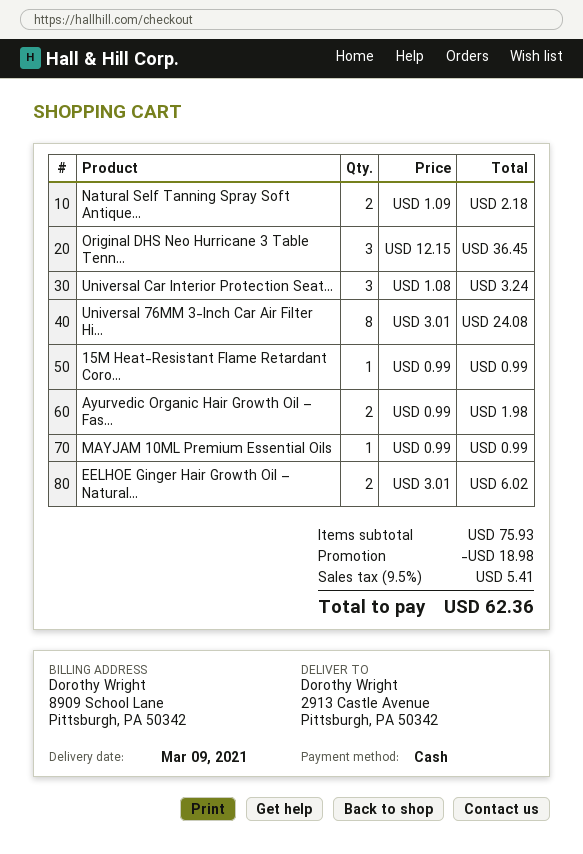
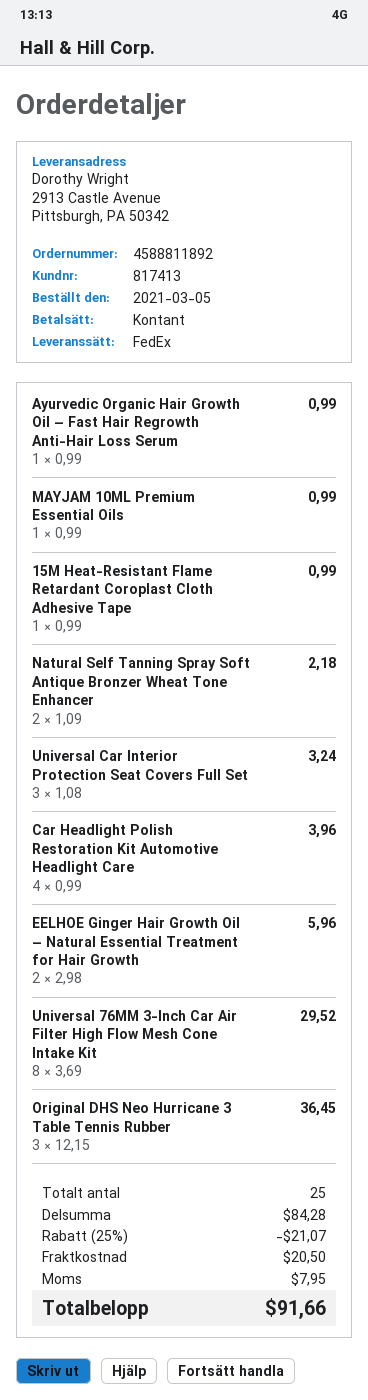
Universal 76MM 3-Inch Car Air Filter Hi...: 8 x 3.01 = 24.08 -> 8 x 3.69 = 29.52
Ayurvedic Organic Hair Growth Oil – Fas...: 2 x 0.99 = 1.98 -> 1 x 0.99 = 0.99
EELHOE Ginger Hair Growth Oil – Natural...: 2 x 3.01 = 6.02 -> 2 x 2.98 = 5.96
Car Headlight Polish Restoration Kit Automotive Headlight Care: none -> 4 x 0.99 = 3.96
subtotal: 75.93 -> 84.28
discount: 18.98 -> 21.07
shipping: none -> 20.50
tax: 5.41 -> 7.95
total: 62.36 -> 91.66

